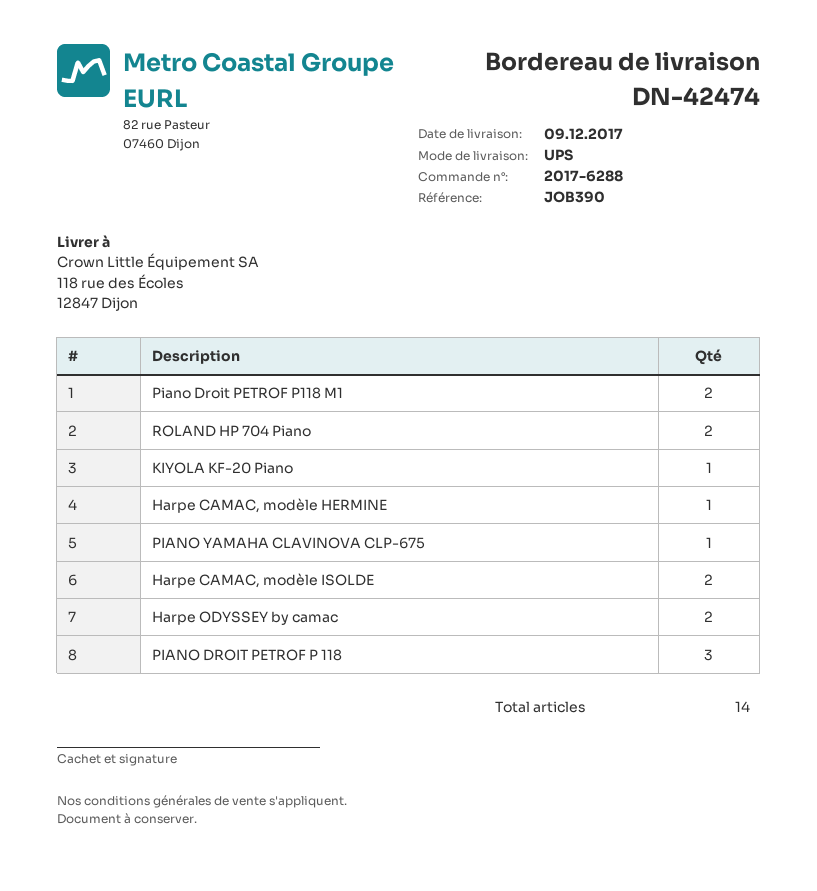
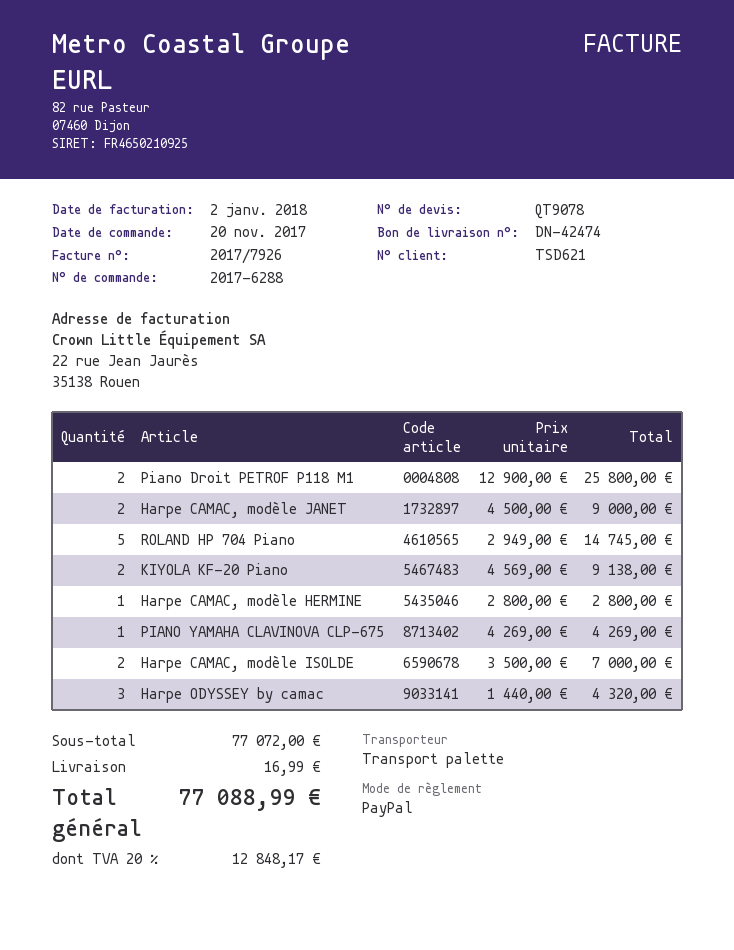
shipping method: UPS -> pallet freight
ROLAND HP 704 Piano: 2 -> 5
KIYOLA KF-20 Piano: 1 -> 2
Harpe ODYSSEY by camac: 2 -> 3
PIANO DROIT PETROF P 118: 3 -> none
Harpe CAMAC, modèle JANET: none -> 2

